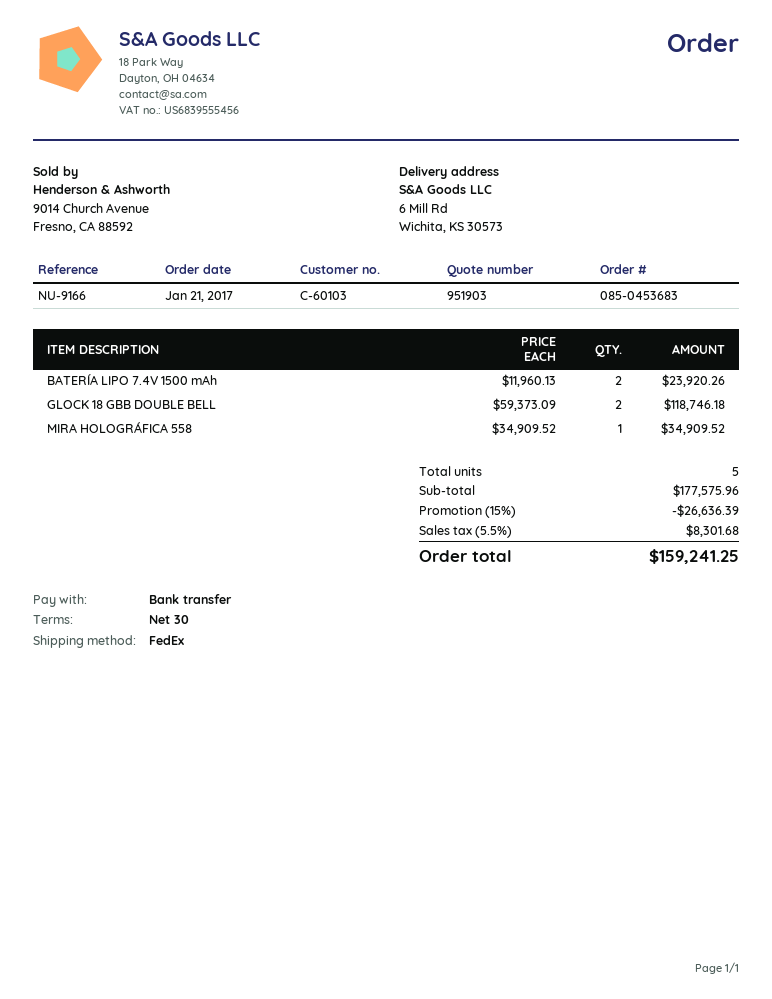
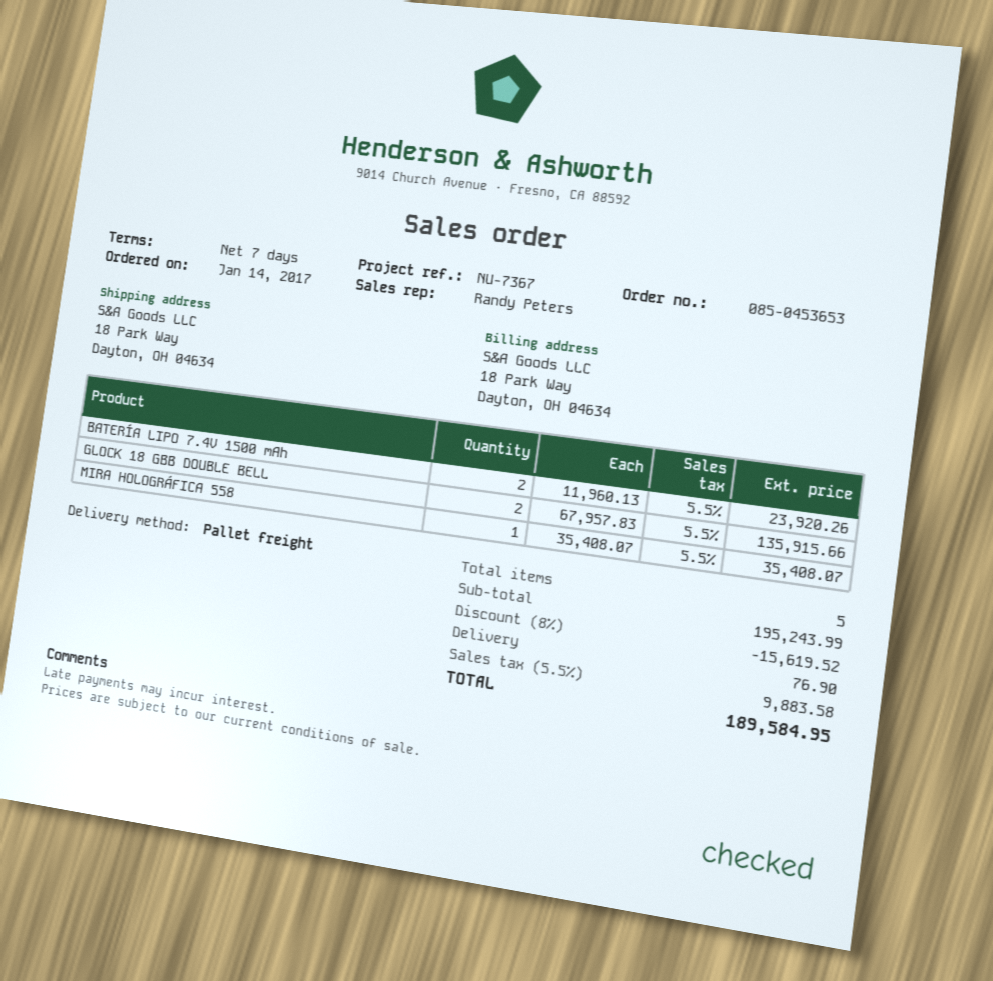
order number: 085-0453683 -> 085-0453653
order date: 2017-01-21 -> 2017-01-14
payment terms: 30 days -> 7 days
reference: NU-9166 -> NU-7367
shipping method: FedEx -> pallet freight
ship to: 6 Mill Rd, Wichita, KS 30573 -> 18 Park Way, Dayton, OH 04634
GLOCK 18 GBB DOUBLE BELL: 2 x 59373.09 = 118746.18 -> 2 x 67957.83 = 135915.66
MIRA HOLOGRÁFICA 558: 1 x 34909.52 = 34909.52 -> 1 x 35408.07 = 35408.07
subtotal: 177575.96 -> 195243.99
discount: 15% = 26636.39 -> 8% = 15619.52
shipping: none -> 76.90
tax: 5.5% = 8301.68 -> 5.5% = 9883.58
total: 159241.25 -> 189584.95

